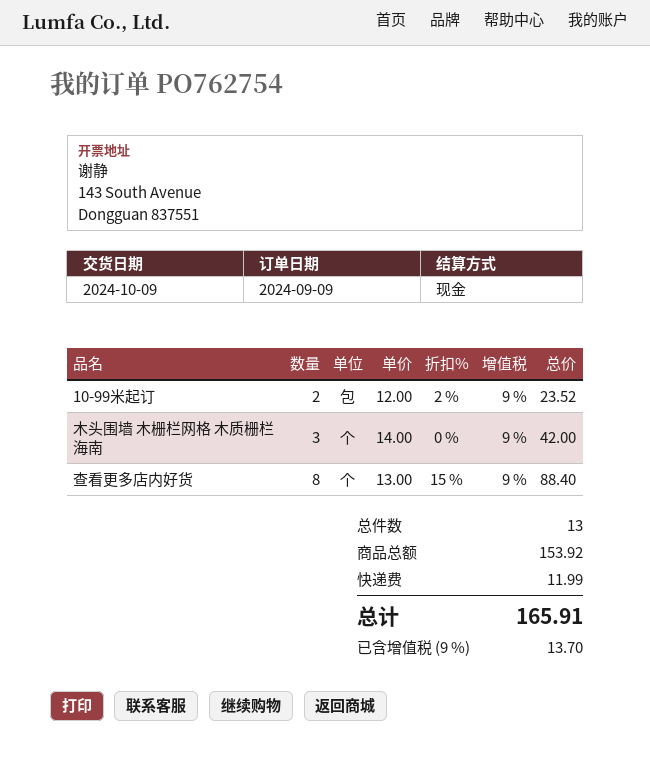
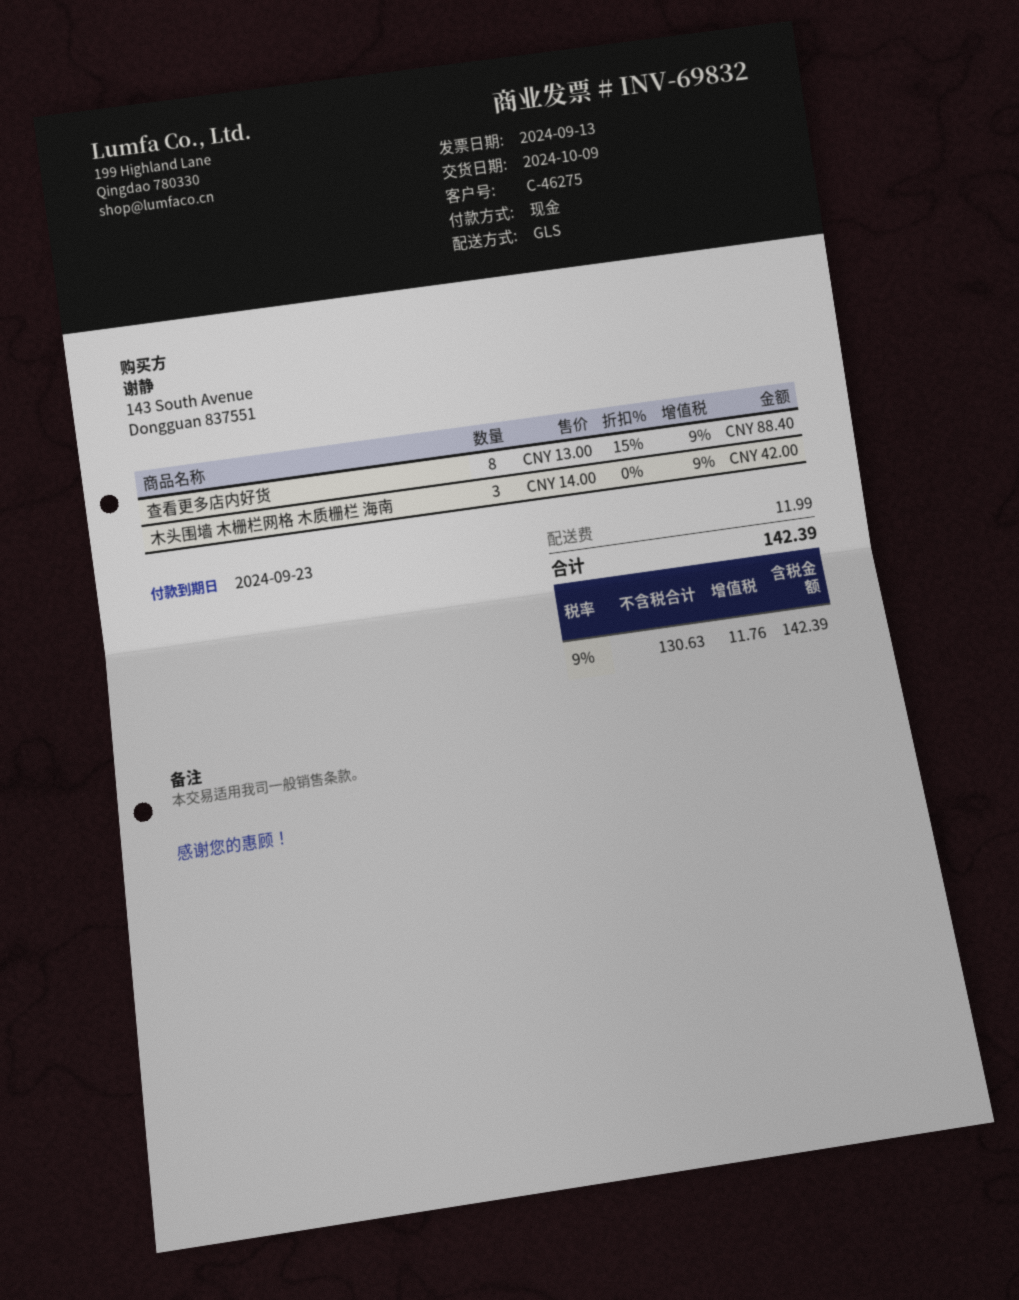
10-99米起订: 2 x 12.00 - 2% = 23.52 -> none
tax: 9% = 13.70 -> 9% = 11.76
total: 165.91 -> 142.39

